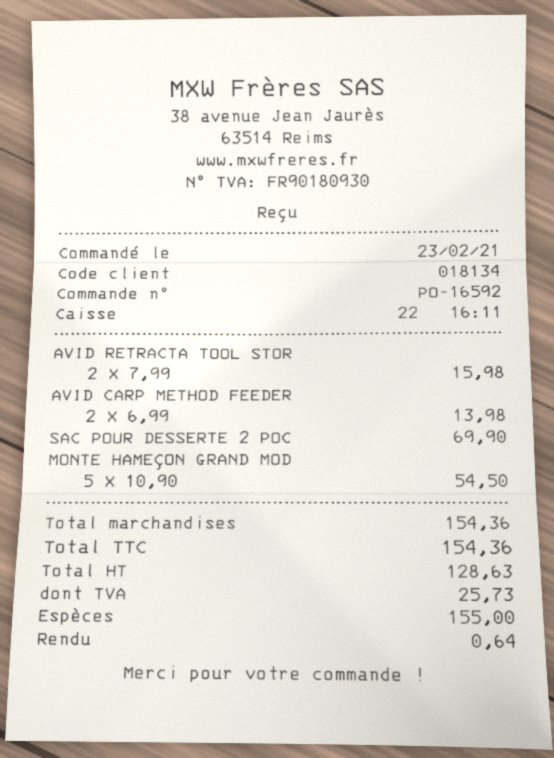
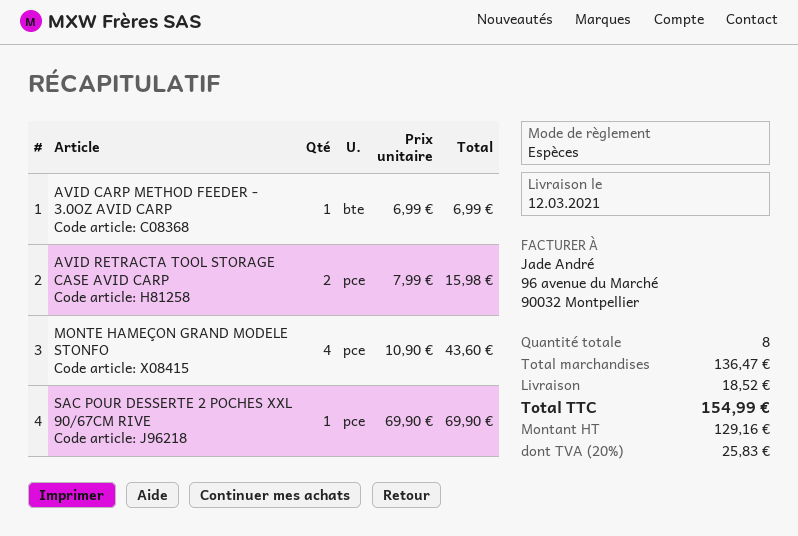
AVID CARP METHOD FEEDER: 2 x 6.99 = 13.98 -> 1 x 6.99 = 6.99
MONTE HAMEÇON GRAND MOD: 5 x 10.90 = 54.50 -> 4 x 10.90 = 43.60
subtotal: 154.36 -> 136.47
shipping: none -> 18.52
net: 128.63 -> 129.16
tax: 25.73 -> 25.83
total: 154.36 -> 154.99

